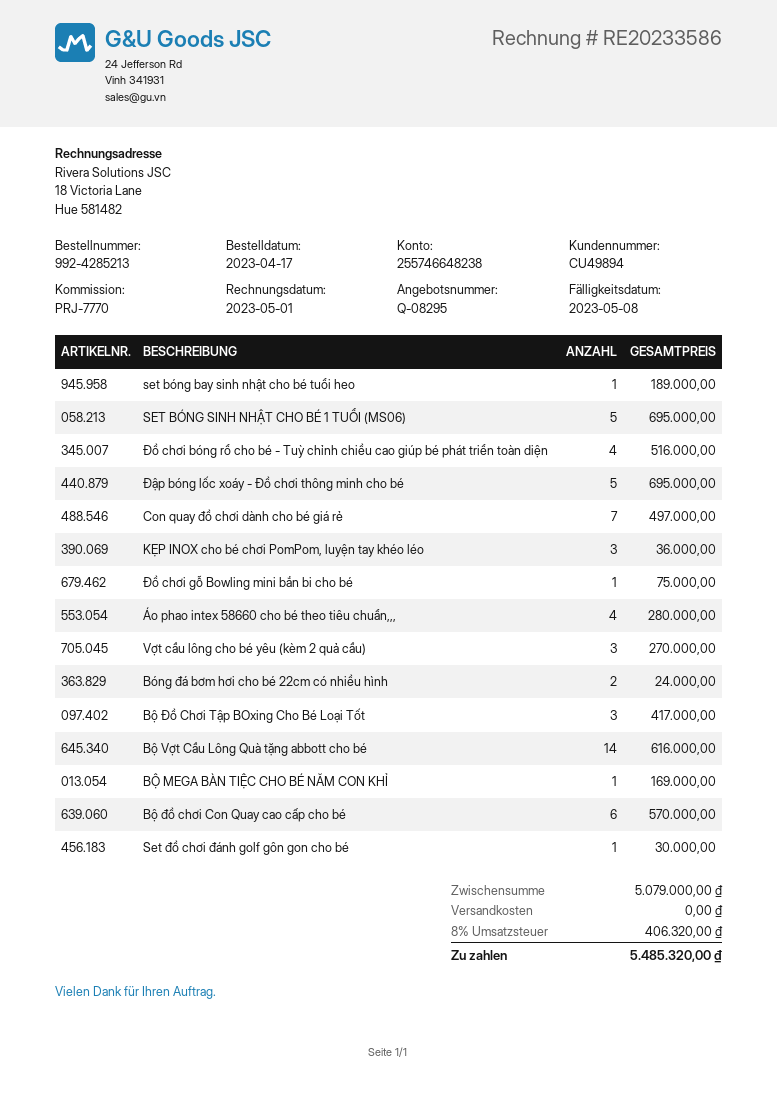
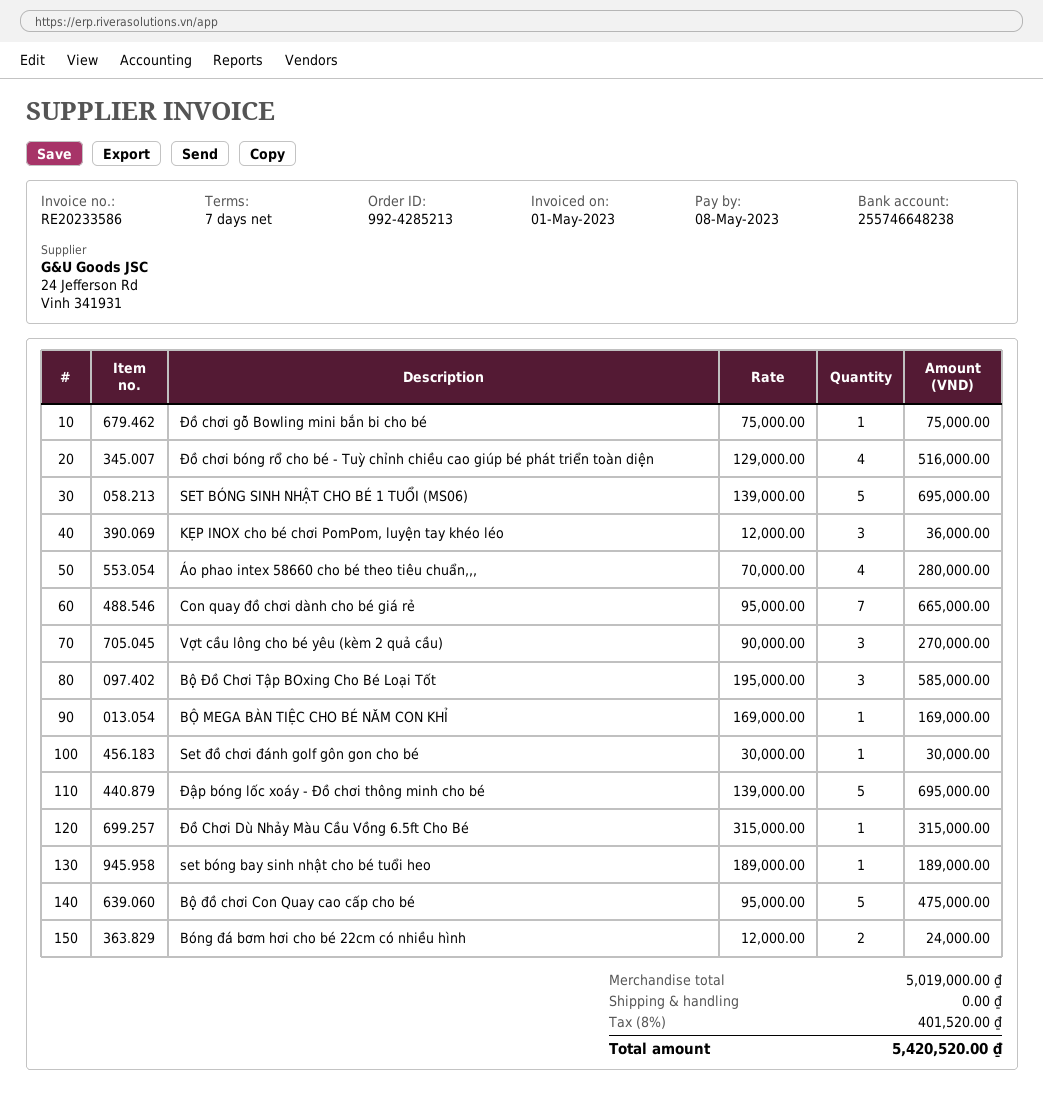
Con quay đồ chơi dành cho bé giá rẻ: 7 for 497000.00 -> 7 for 665000.00
Bộ Đồ Chơi Tập BOxing Cho Bé Loại Tốt: 3 for 417000.00 -> 3 for 585000.00
Bộ Vợt Cầu Lông Quà tặng abbott cho bé: 14 for 616000.00 -> none
Bộ đồ chơi Con Quay cao cấp cho bé: 6 for 570000.00 -> 5 for 475000.00
Đồ Chơi Dù Nhảy Màu Cầu Vồng 6.5ft Cho Bé: none -> 1 for 315000.00
subtotal: 5079000.00 -> 5019000.00
tax: 8% = 406320.00 -> 8% = 401520.00
total: 5485320.00 -> 5420520.00

